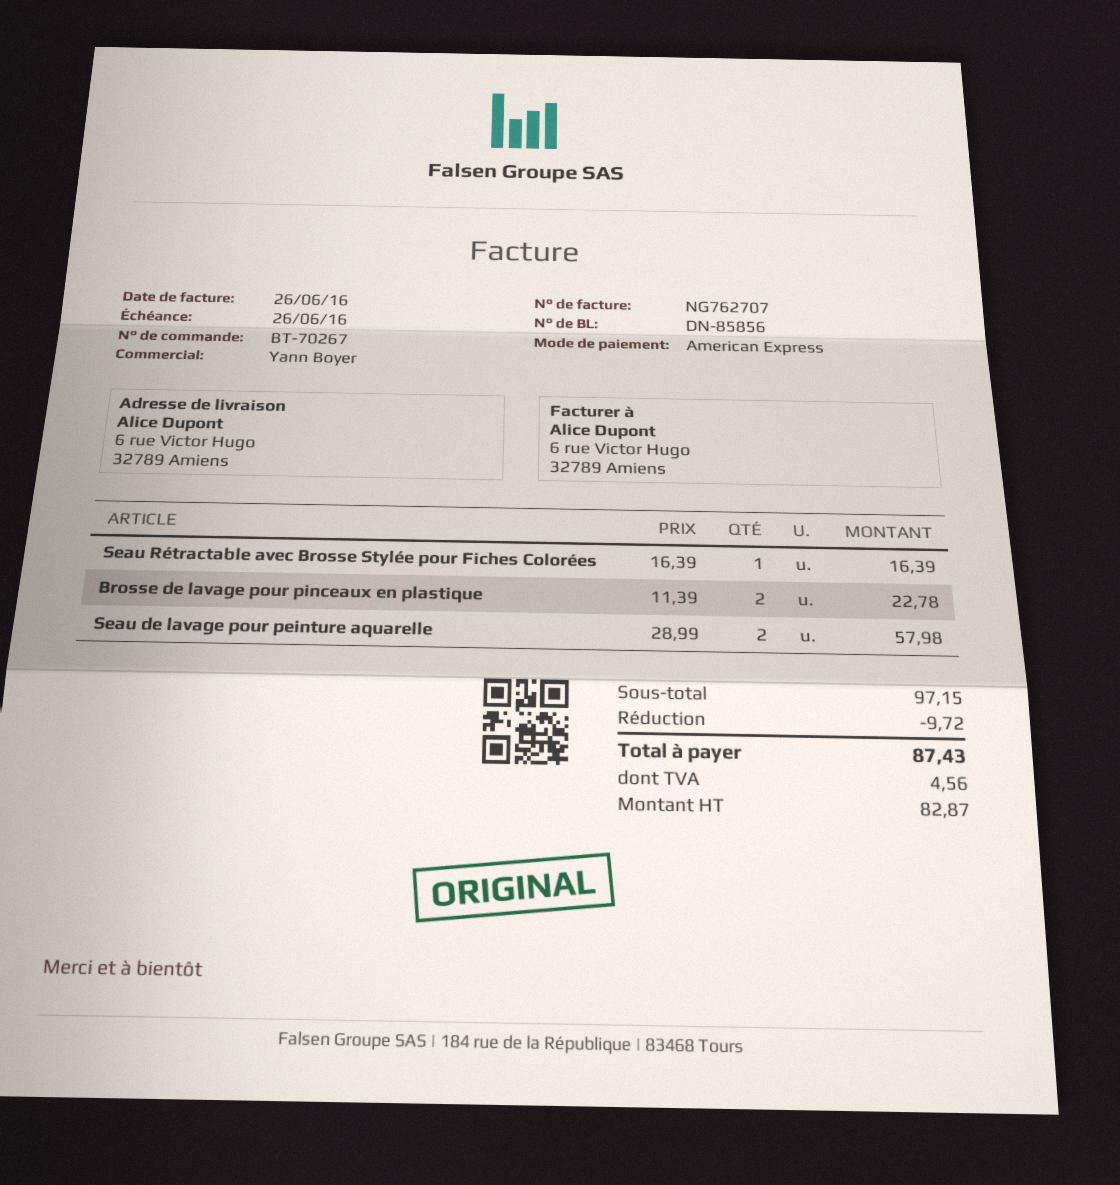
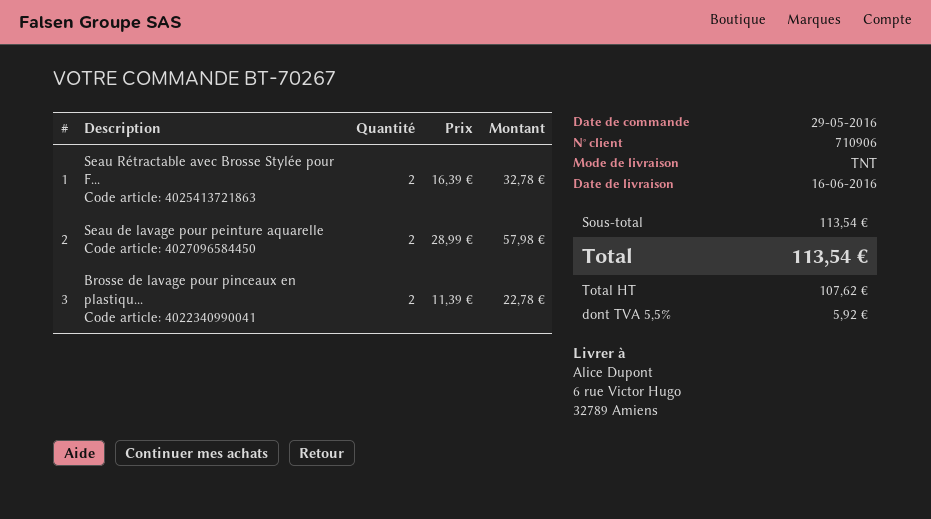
Seau Rétractable avec Brosse Stylée pour Fiches Colorées: 1 x 16.39 = 16.39 -> 2 x 16.39 = 32.78
subtotal: 97.15 -> 113.54
discount: 9.72 -> none
net: 82.87 -> 107.62
tax: 4.56 -> 5.92
total: 87.43 -> 113.54

